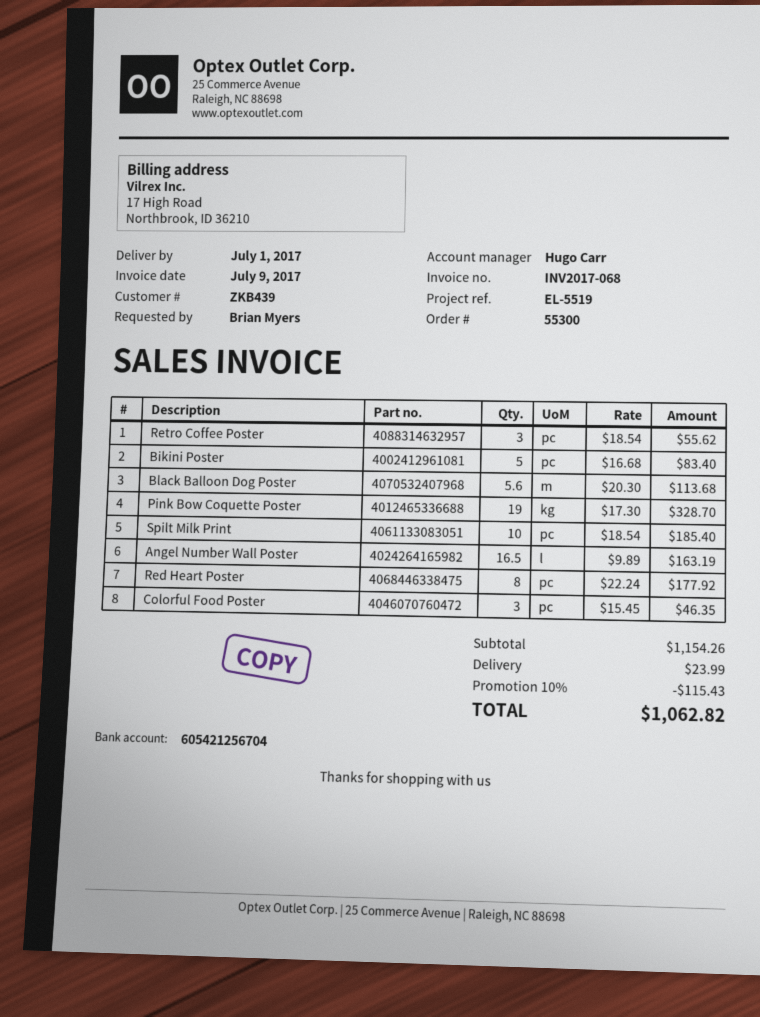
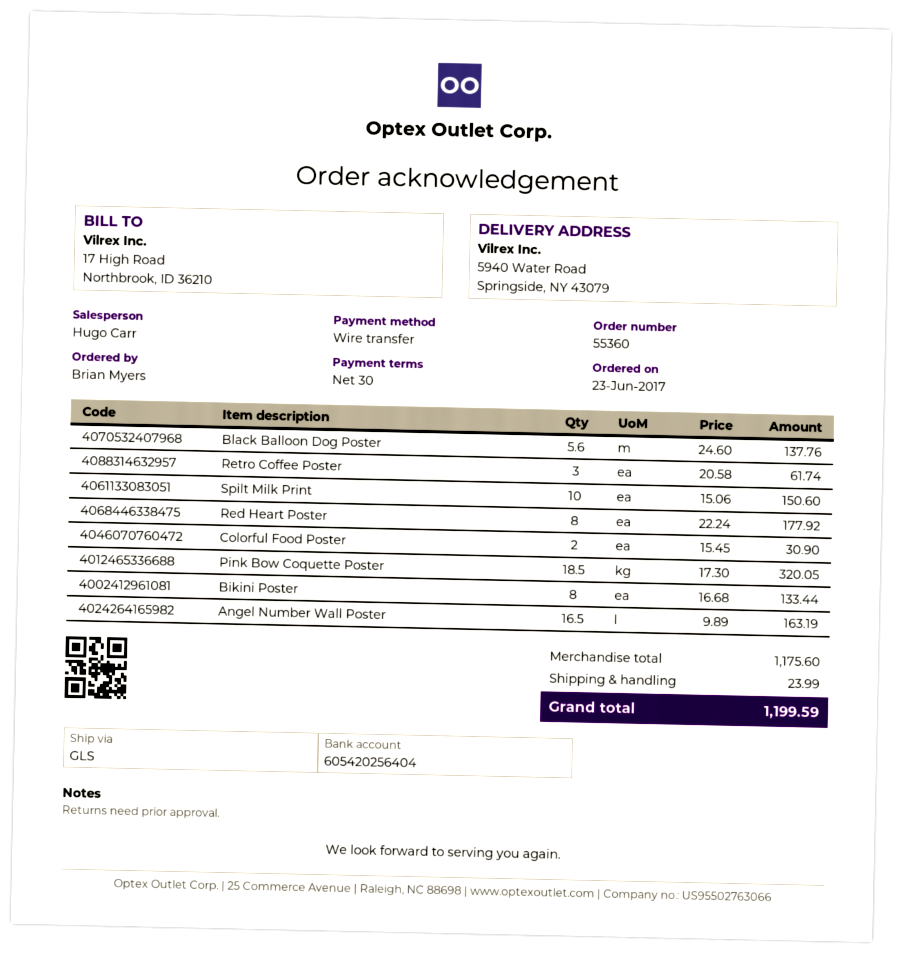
order number: 55300 -> 55360
bank account: 605421256704 -> 605420256404
Retro Coffee Poster: 3 x 18.54 = 55.62 -> 3 x 20.58 = 61.74
Bikini Poster: 5 x 16.68 = 83.40 -> 8 x 16.68 = 133.44
Black Balloon Dog Poster: 5.6 x 20.30 = 113.68 -> 5.6 x 24.60 = 137.76
Pink Bow Coquette Poster: 19 x 17.30 = 328.70 -> 18.5 x 17.30 = 320.05
Spilt Milk Print: 10 x 18.54 = 185.40 -> 10 x 15.06 = 150.60
Colorful Food Poster: 3 x 15.45 = 46.35 -> 2 x 15.45 = 30.90
subtotal: 1154.26 -> 1175.60
discount: 10% = 115.43 -> none
total: 1062.82 -> 1199.59

